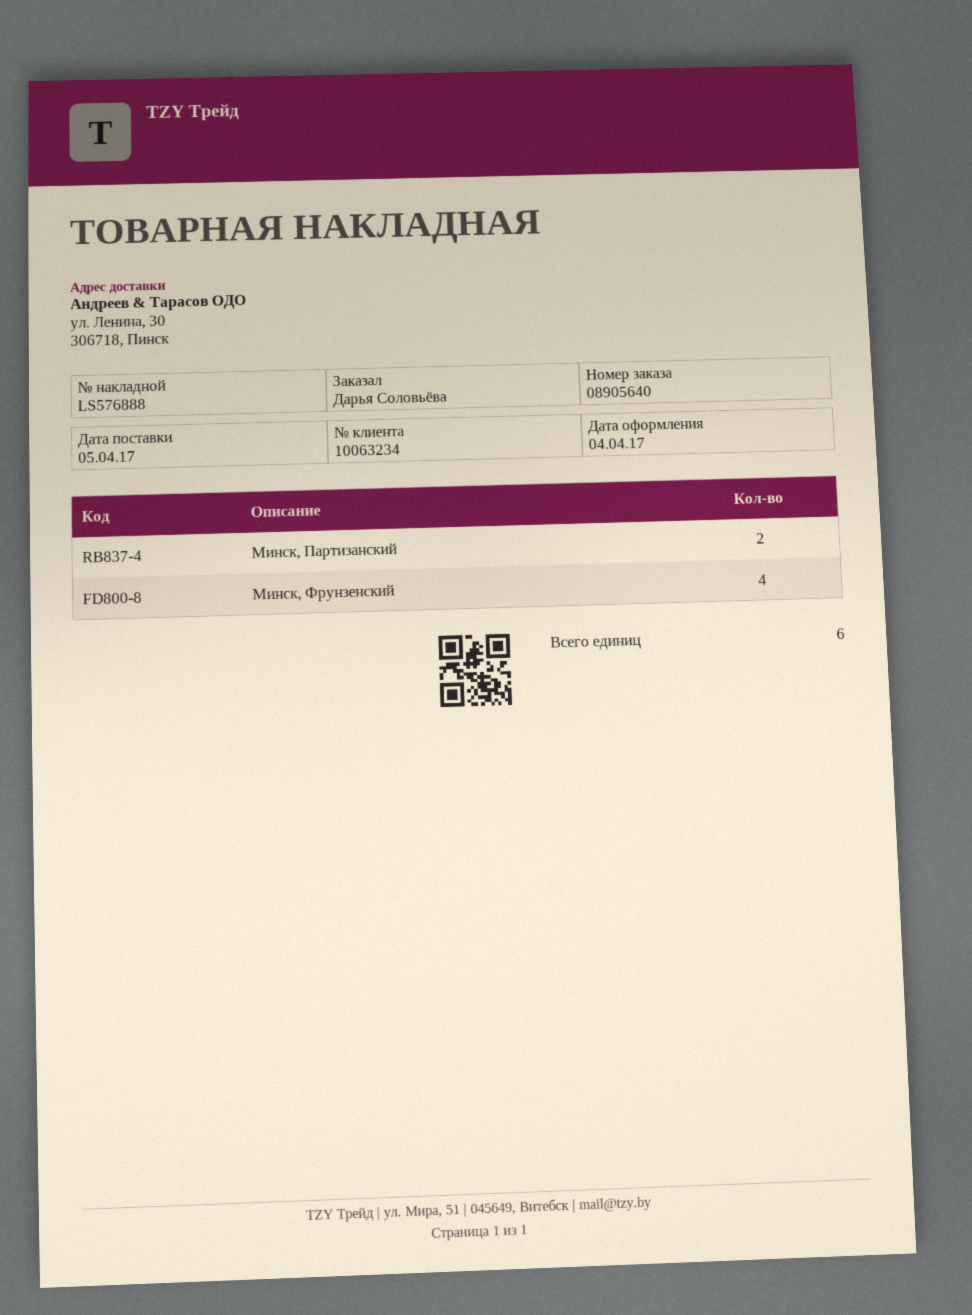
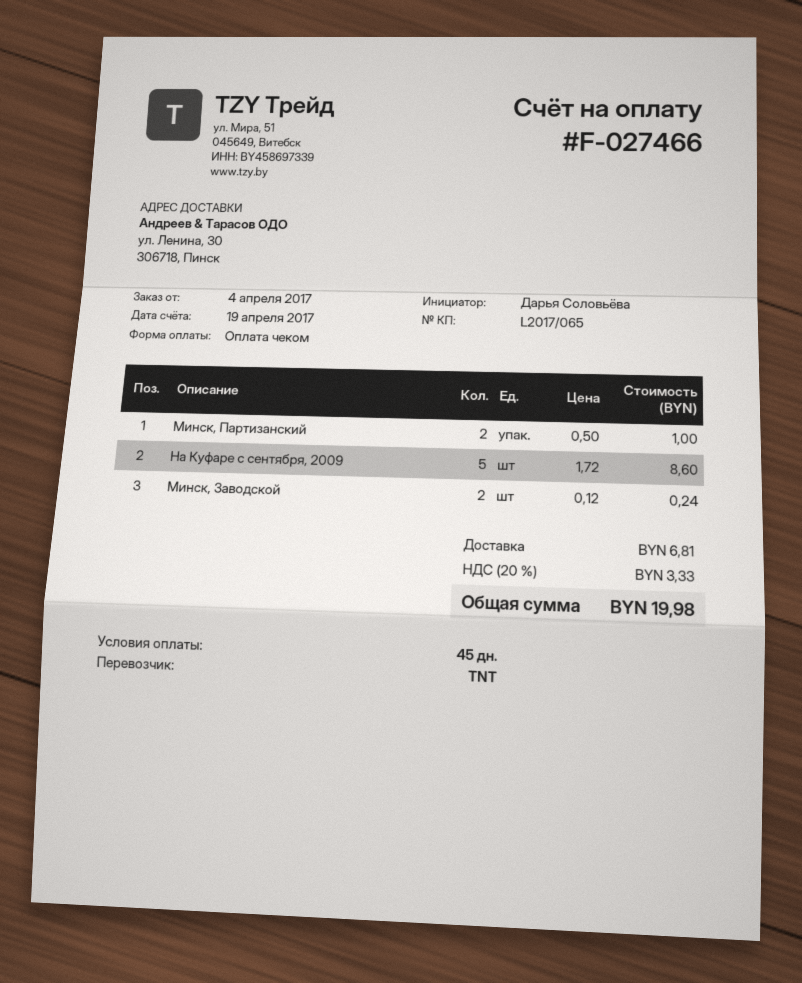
Минск, Фрунзенский: 4 -> none
На Куфаре с сентября, 2009: none -> 5
Минск, Заводской: none -> 2

